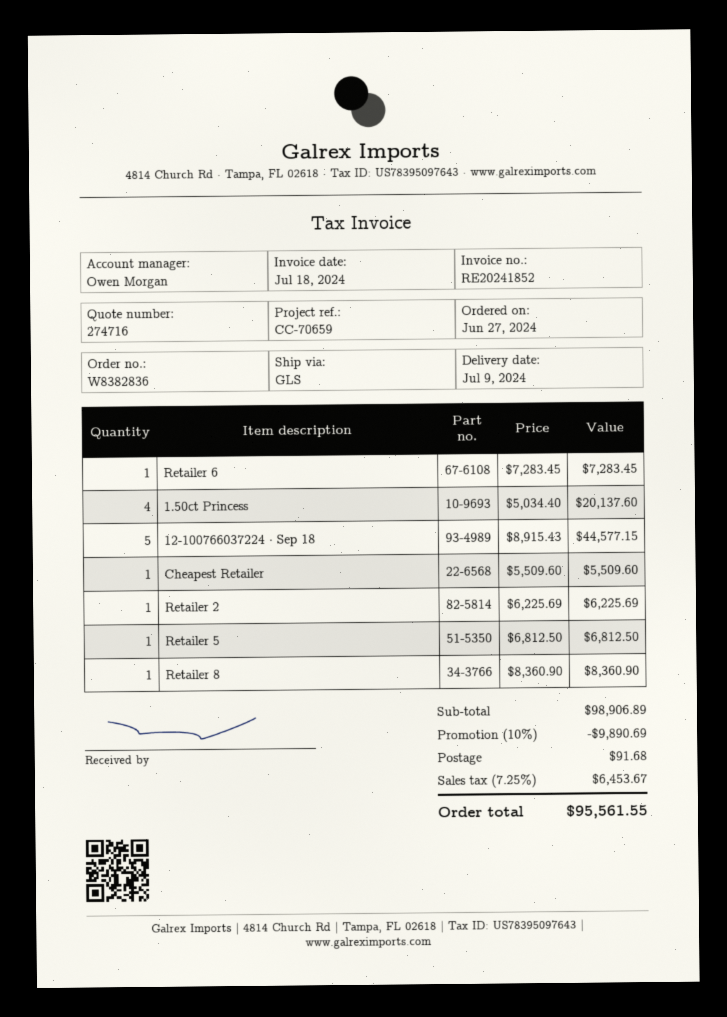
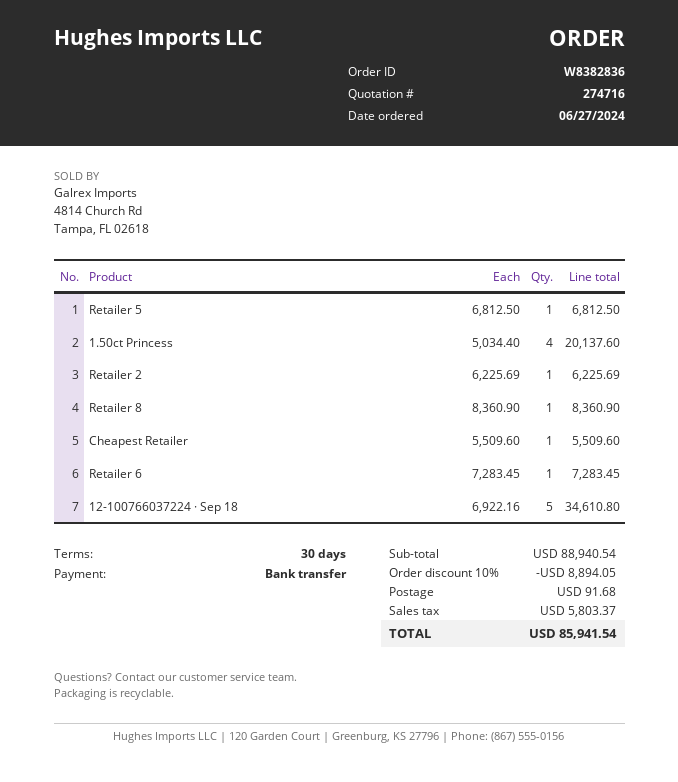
12-100766037224 · Sep 18: 5 x 8915.43 = 44577.15 -> 5 x 6922.16 = 34610.80
subtotal: 98906.89 -> 88940.54
discount: 10% = 9890.69 -> 10% = 8894.05
tax: 6453.67 -> 5803.37
total: 95561.55 -> 85941.54

